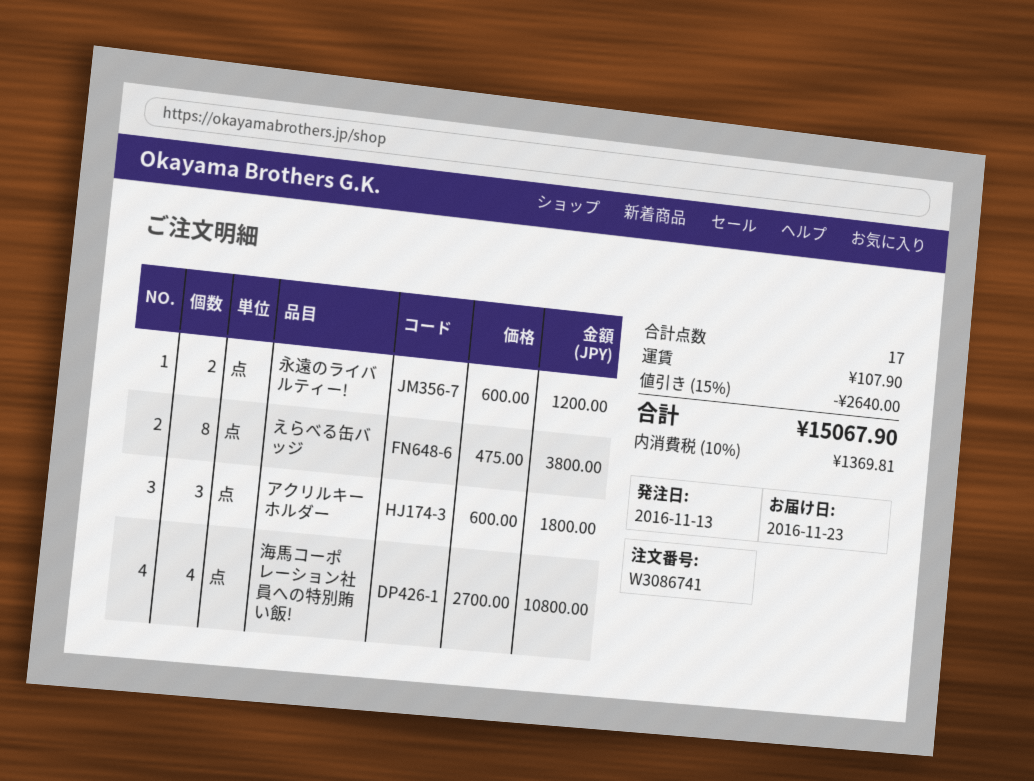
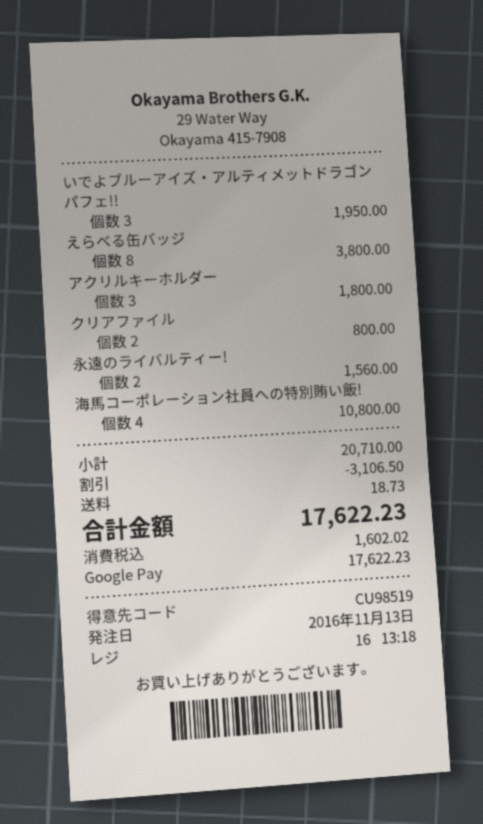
永遠のライバルティー!: 2 for 1200.00 -> 2 for 1560.00
いでよブルーアイズ・アルティメットドラゴンパフェ!!: none -> 3 for 1950.00
クリアファイル: none -> 2 for 800.00
discount: 2640.00 -> 3106.50
shipping: 107.90 -> 18.73
tax: 1369.81 -> 1602.02
total: 15067.90 -> 17622.23

